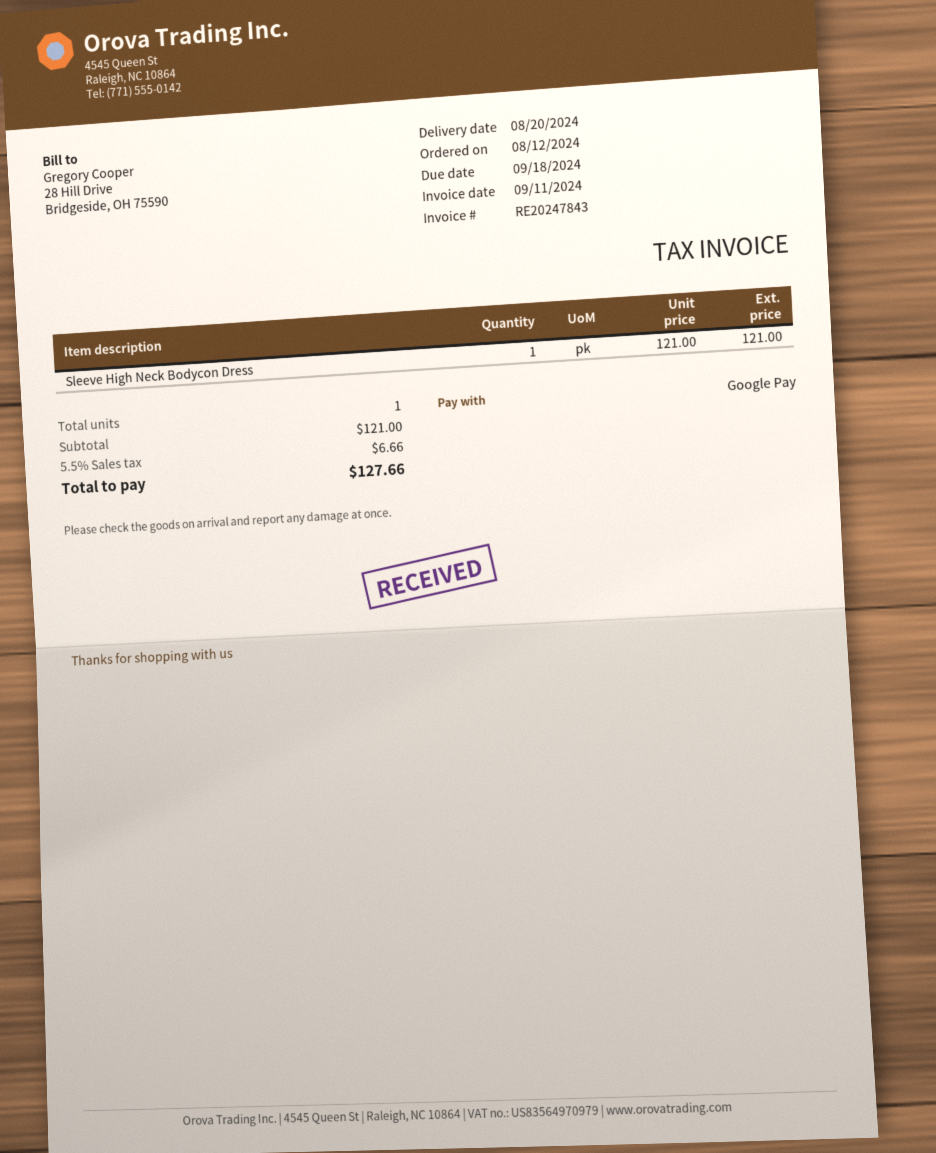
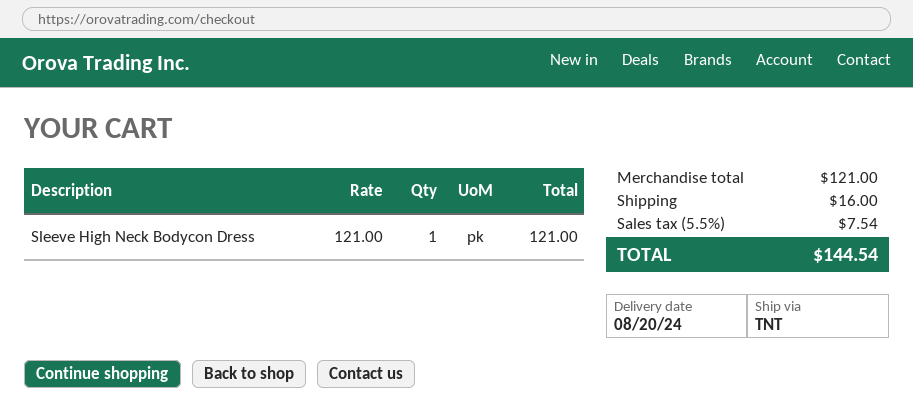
shipping: none -> 16.00
tax: 5.5% = 6.66 -> 5.5% = 7.54
total: 127.66 -> 144.54

